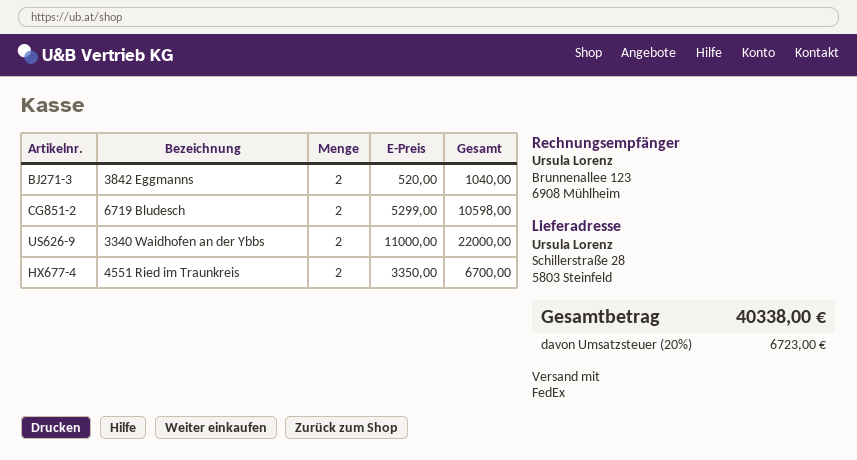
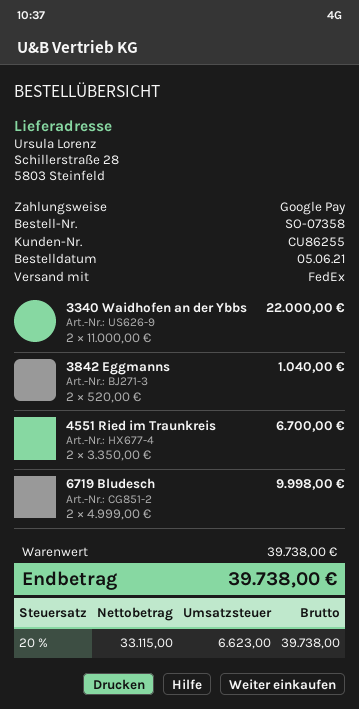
6719 Bludesch: 2 x 5299.00 = 10598.00 -> 2 x 4999.00 = 9998.00
tax: 20% = 6723.00 -> 20% = 6623.00
total: 40338.00 -> 39738.00

